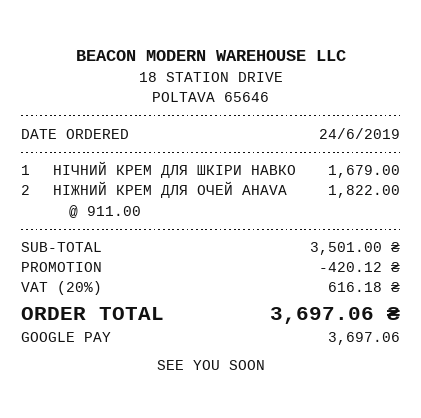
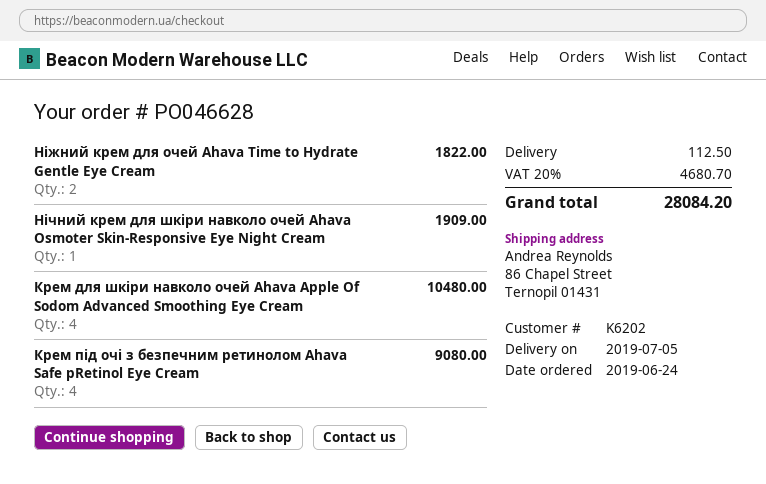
НІЧНИЙ КРЕМ ДЛЯ ШКІРИ НАВКО: 1 for 1679.00 -> 1 for 1909.00
Крем для шкіри навколо очей Ahava Apple Of Sodom Advanced Smoothing Eye Cream: none -> 4 for 10480.00
Крем під очі з безпечним ретинолом Ahava Safe pRetinol Eye Cream: none -> 4 for 9080.00
discount: 420.12 -> none
shipping: none -> 112.50
tax: 20% = 616.18 -> 20% = 4680.70
total: 3697.06 -> 28084.20

